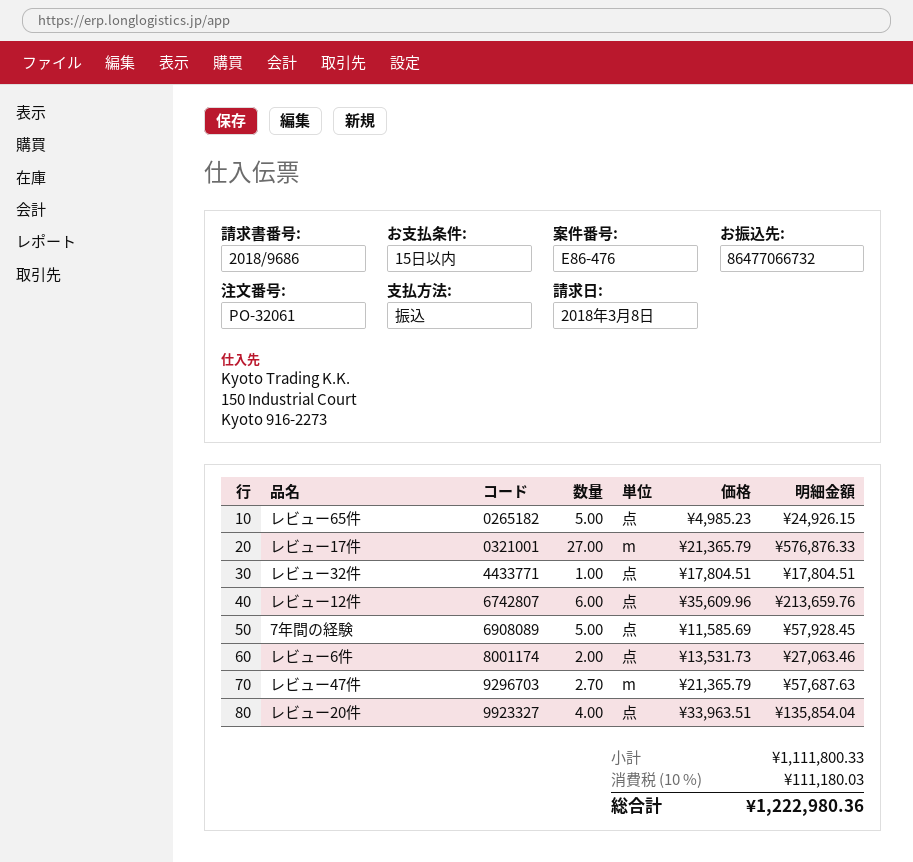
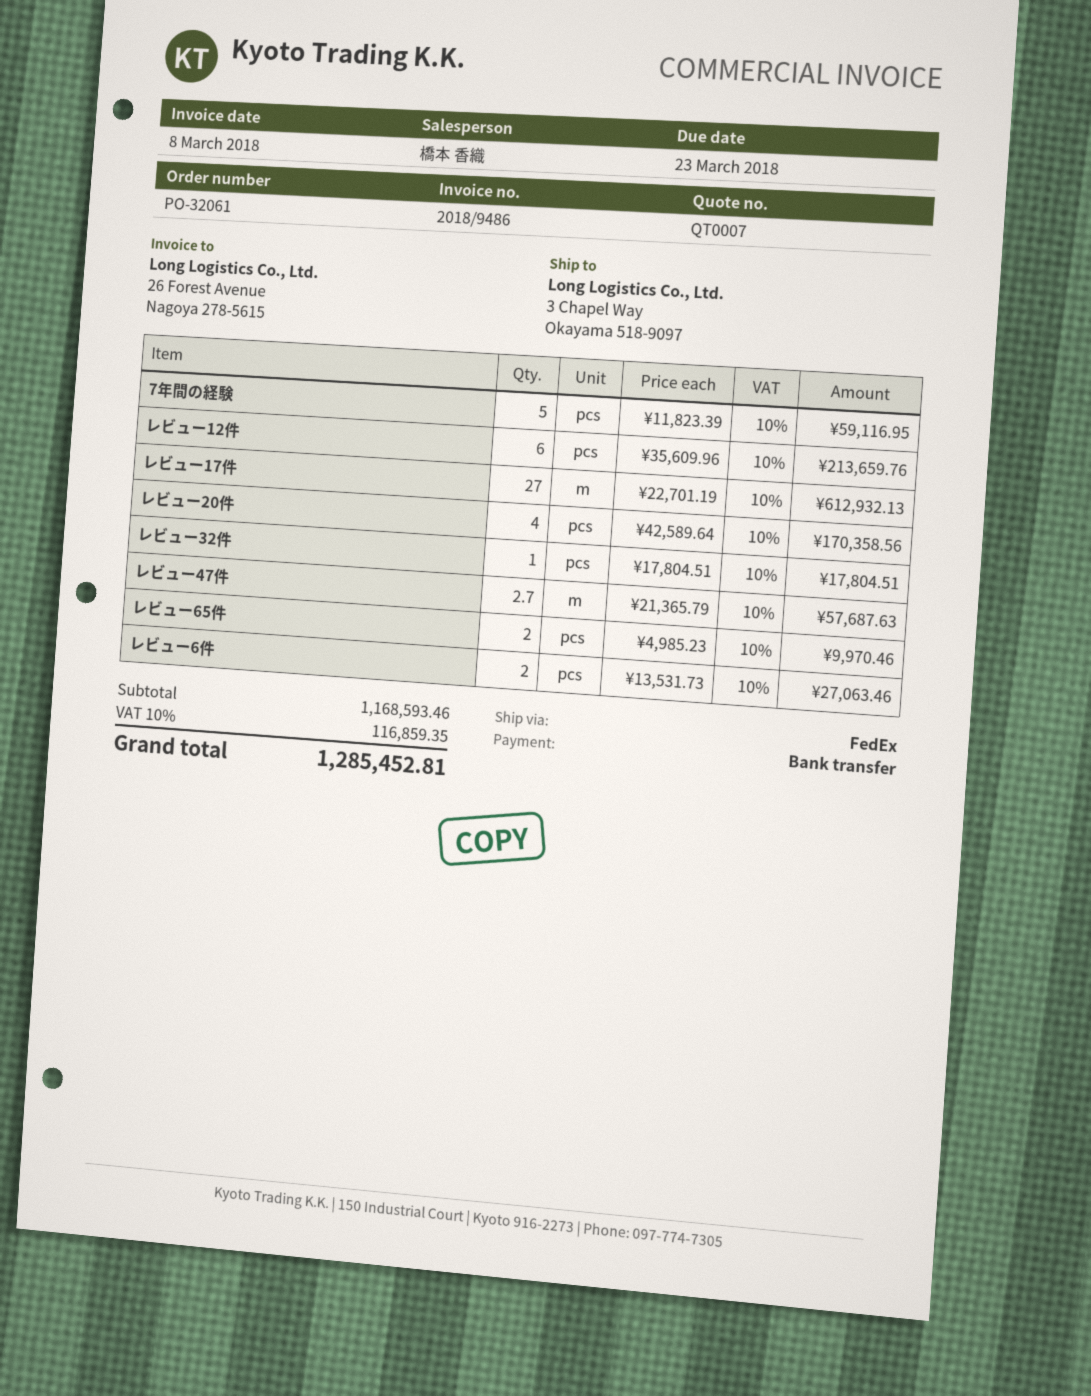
invoice number: 2018/9686 -> 2018/9486
レビュー65件: 5 x 4985.23 = 24926.15 -> 2 x 4985.23 = 9970.46
レビュー17件: 27 x 21365.79 = 576876.33 -> 27 x 22701.19 = 612932.13
7年間の経験: 5 x 11585.69 = 57928.45 -> 5 x 11823.39 = 59116.95
レビュー20件: 4 x 33963.51 = 135854.04 -> 4 x 42589.64 = 170358.56
subtotal: 1111800.33 -> 1168593.46
tax: 10% = 111180.03 -> 10% = 116859.35
total: 1222980.36 -> 1285452.81

